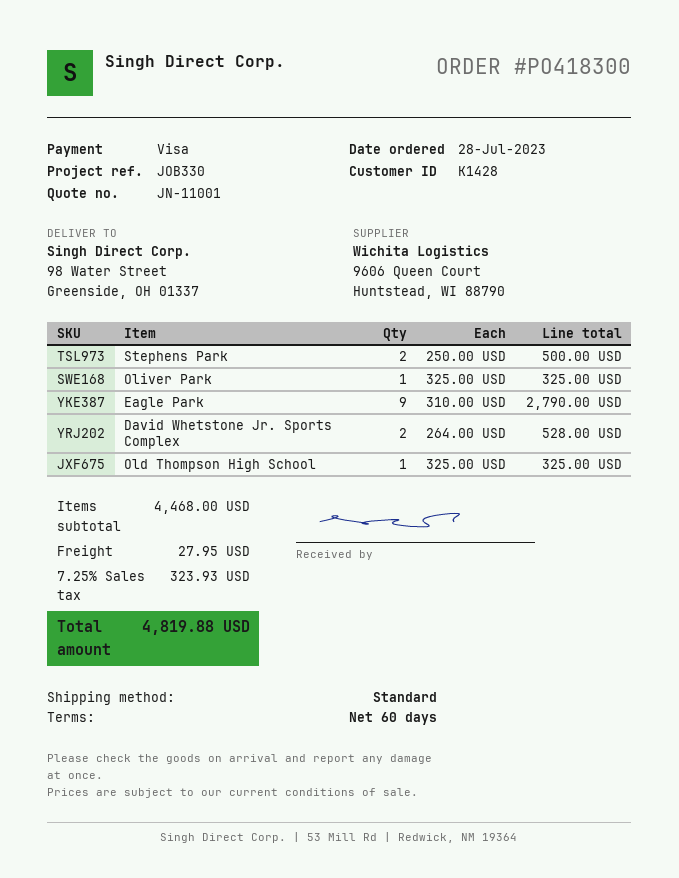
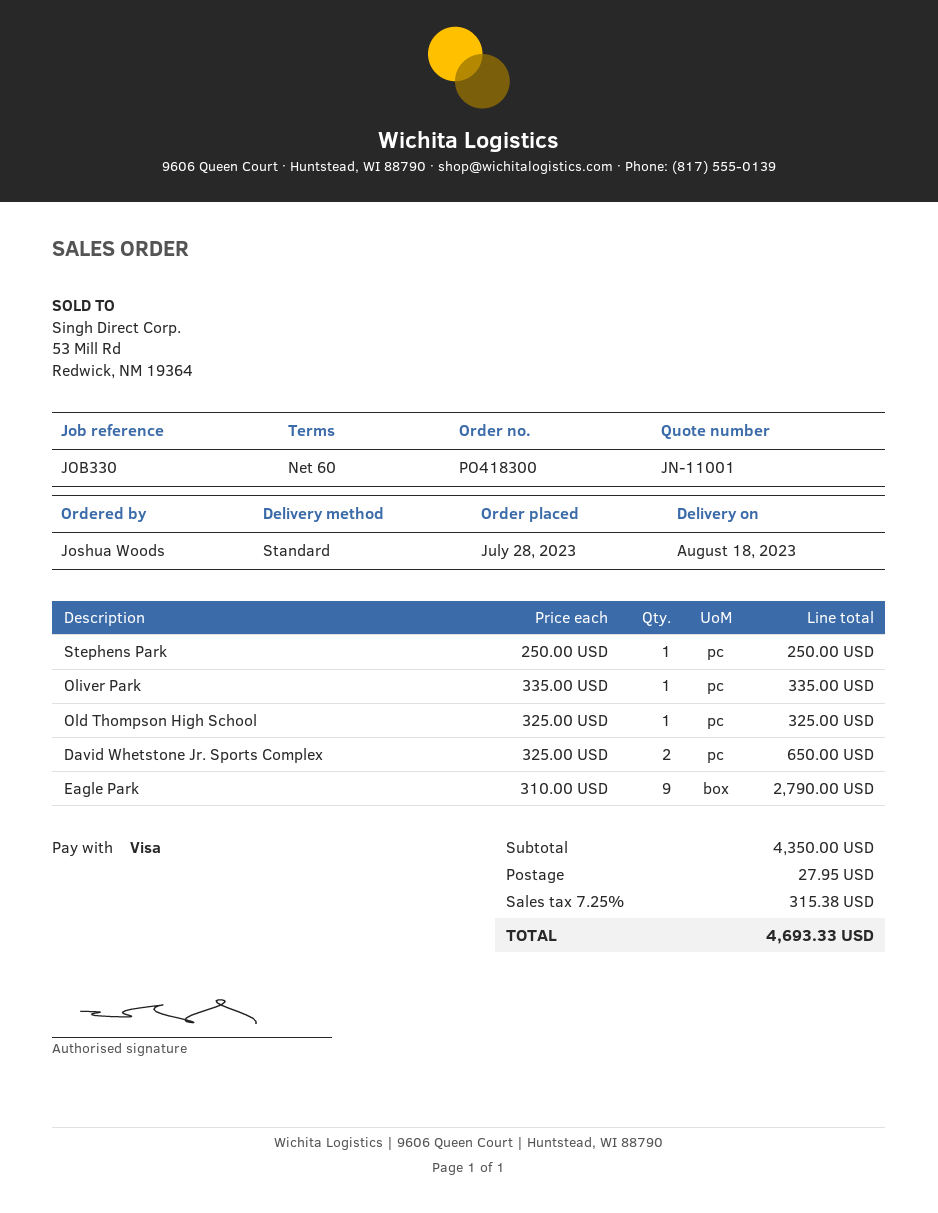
Stephens Park: 2 x 250.00 = 500.00 -> 1 x 250.00 = 250.00
Oliver Park: 1 x 325.00 = 325.00 -> 1 x 335.00 = 335.00
David Whetstone Jr. Sports Complex: 2 x 264.00 = 528.00 -> 2 x 325.00 = 650.00
subtotal: 4468.00 -> 4350.00
tax: 7.25% = 323.93 -> 7.25% = 315.38
total: 4819.88 -> 4693.33

